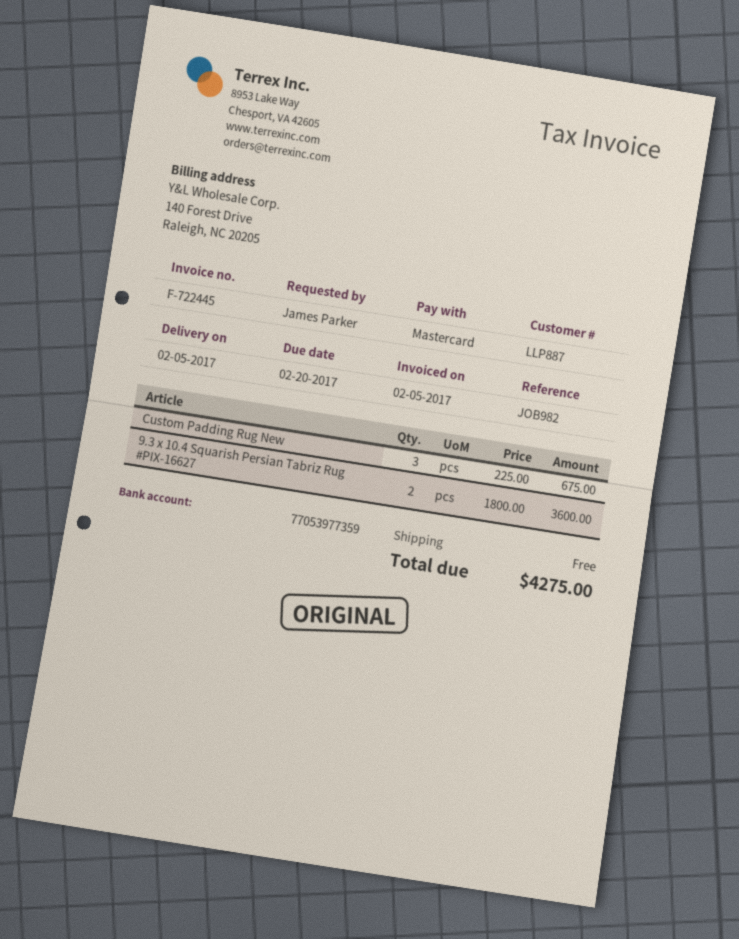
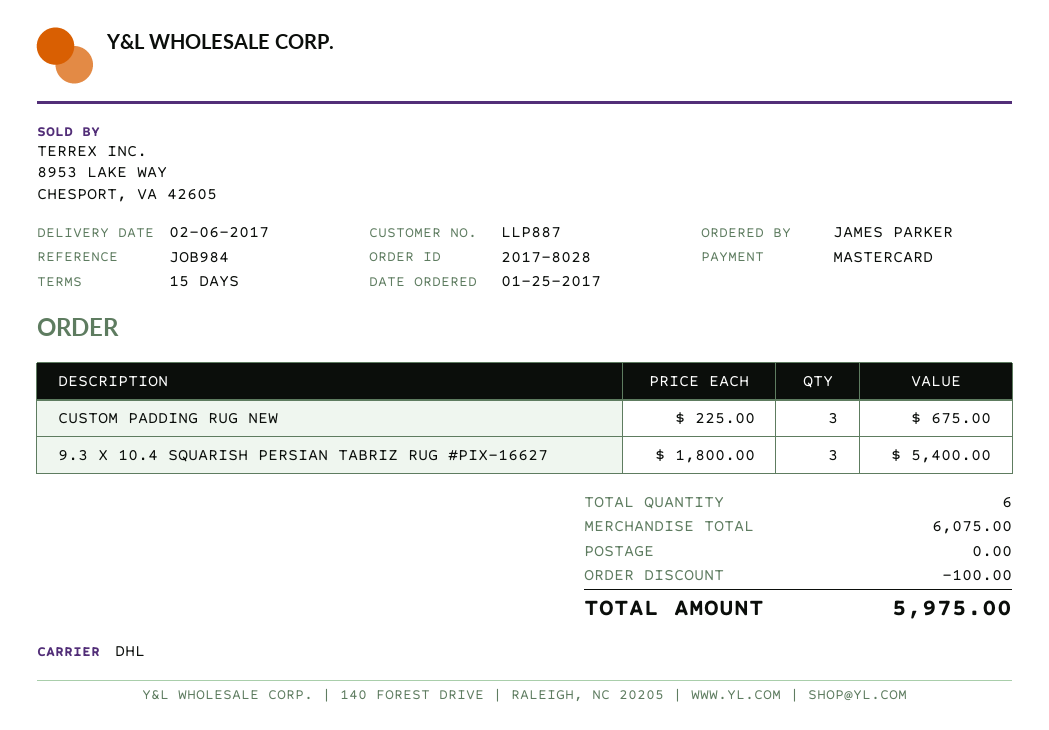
delivery date: 2017-02-05 -> 2017-02-06
reference: JOB982 -> JOB984
9.3 x 10.4 Squarish Persian Tabriz Rug #PIX-16627: 2 x 1800.00 = 3600.00 -> 3 x 1800.00 = 5400.00
discount: none -> 100.00
total: 4275.00 -> 5975.00

